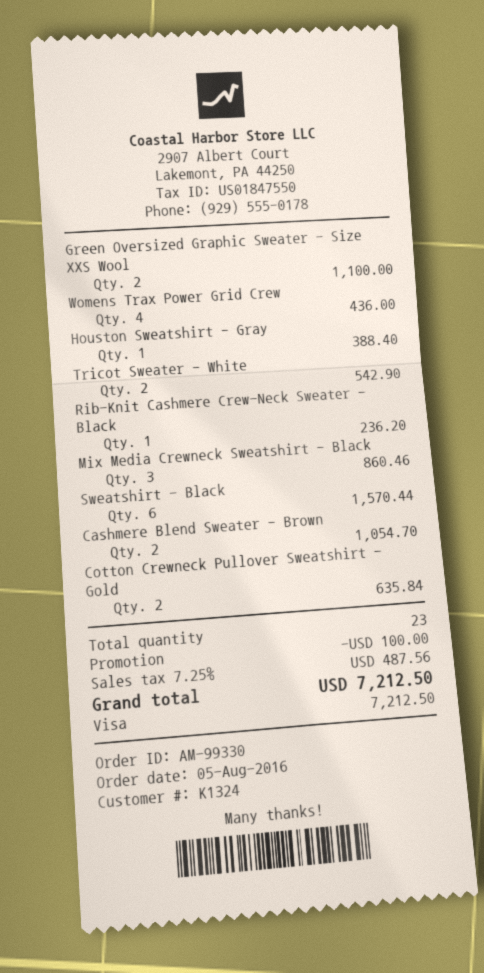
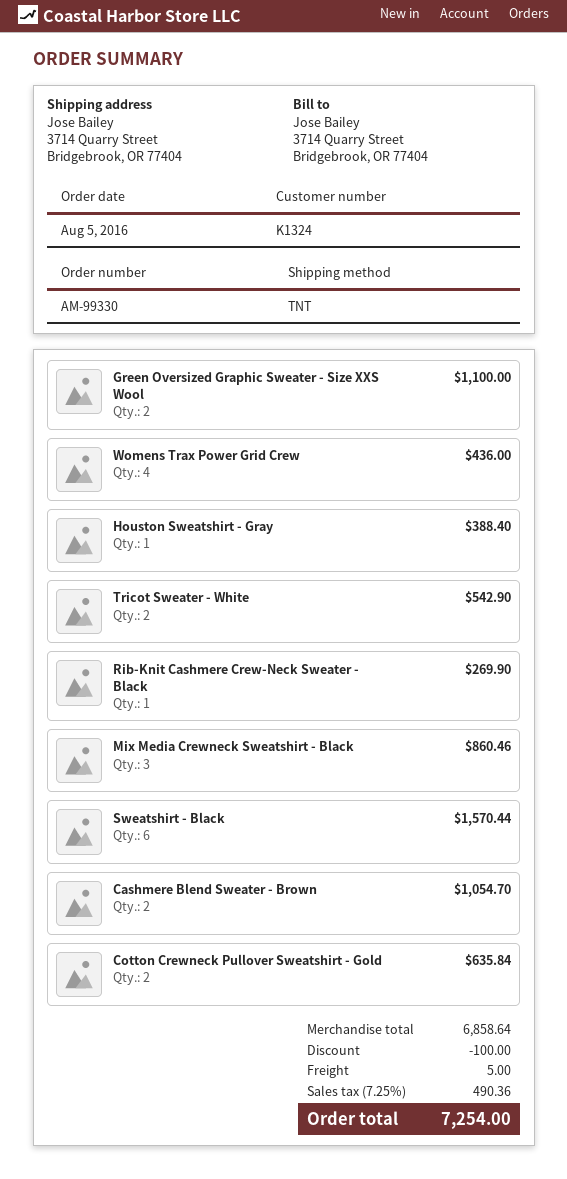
Rib-Knit Cashmere Crew-Neck Sweater - Black: 1 for 236.20 -> 1 for 269.90
shipping: none -> 5.00
tax: 7.25% = 487.56 -> 7.25% = 490.36
total: 7212.50 -> 7254.00

